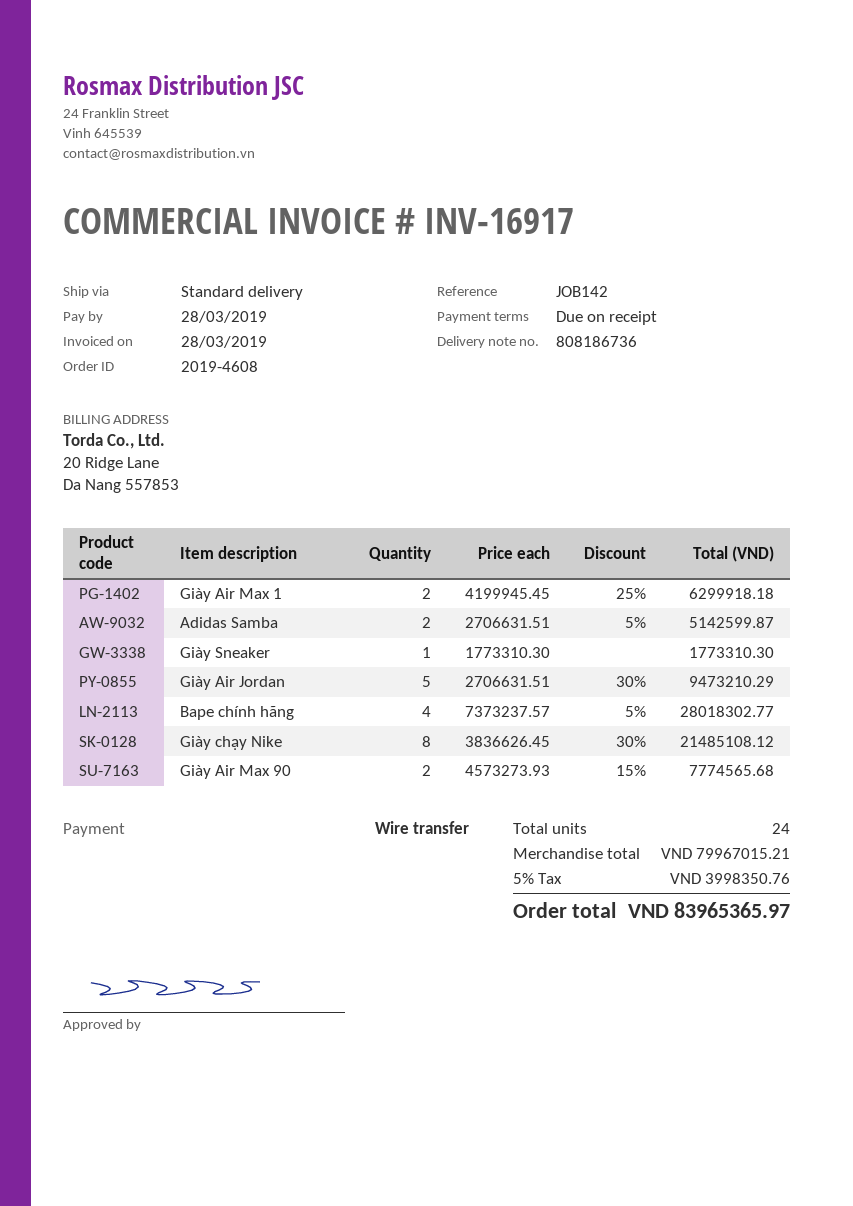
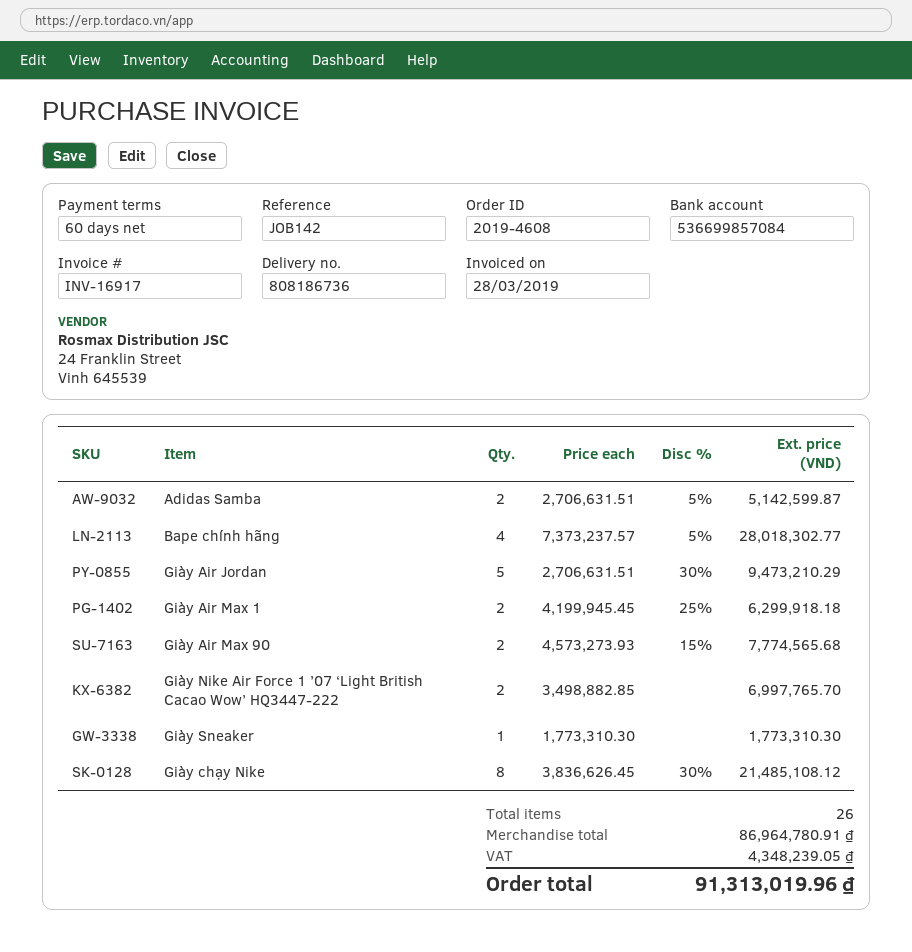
payment terms: on receipt -> 60 days
Giày Nike Air Force 1 ’07 ‘Light British Cacao Wow’ HQ3447-222: none -> 2 x 3498882.85 = 6997765.70
total quantity: 24 -> 26
subtotal: 79967015.21 -> 86964780.91
tax: 3998350.76 -> 4348239.05
total: 83965365.97 -> 91313019.96

